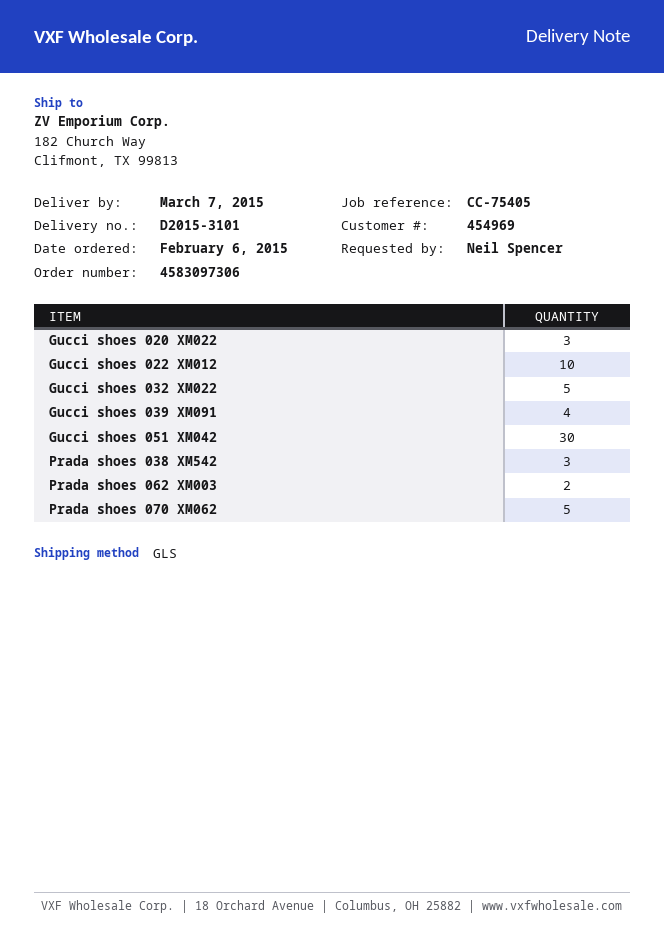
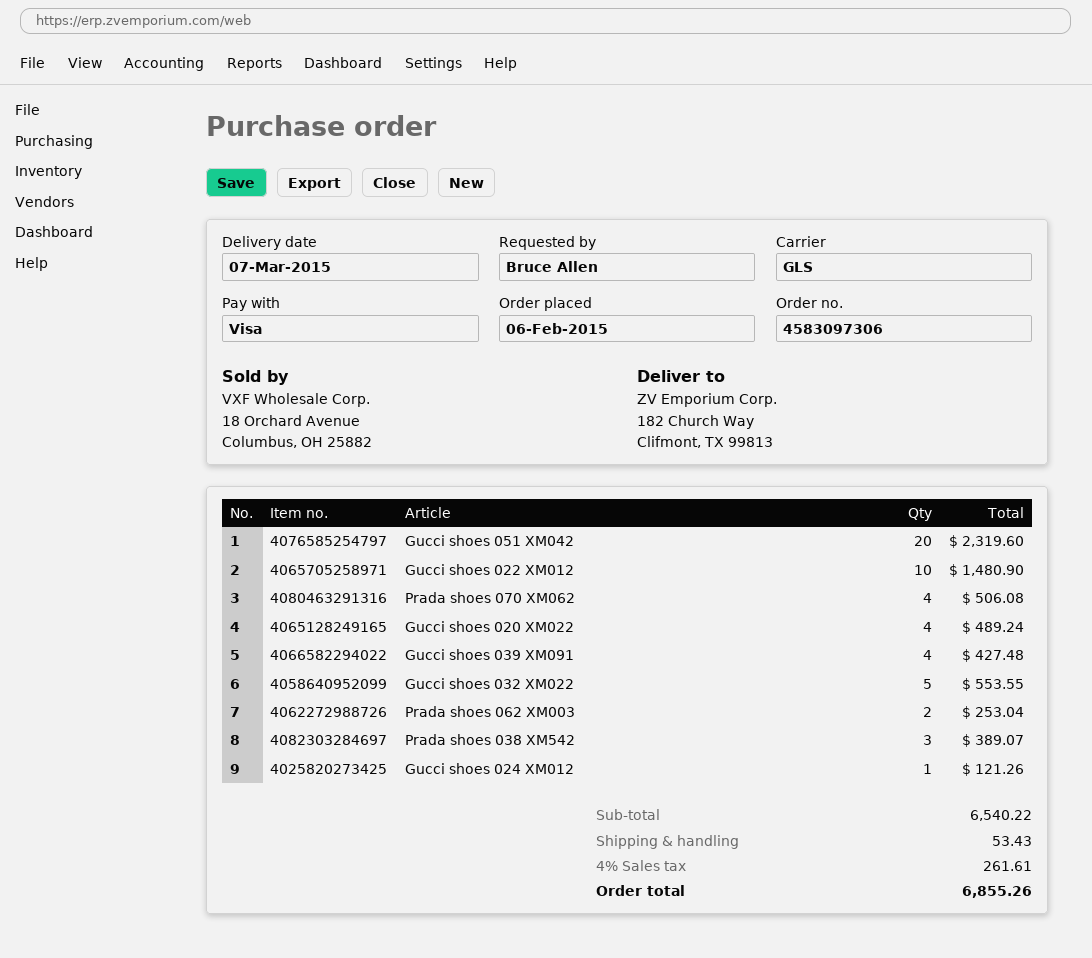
ordered by: Neil Spencer -> Bruce Allen
Gucci shoes 020 XM022: 3 -> 4
Gucci shoes 051 XM042: 30 -> 20
Prada shoes 070 XM062: 5 -> 4
Gucci shoes 024 XM012: none -> 1

